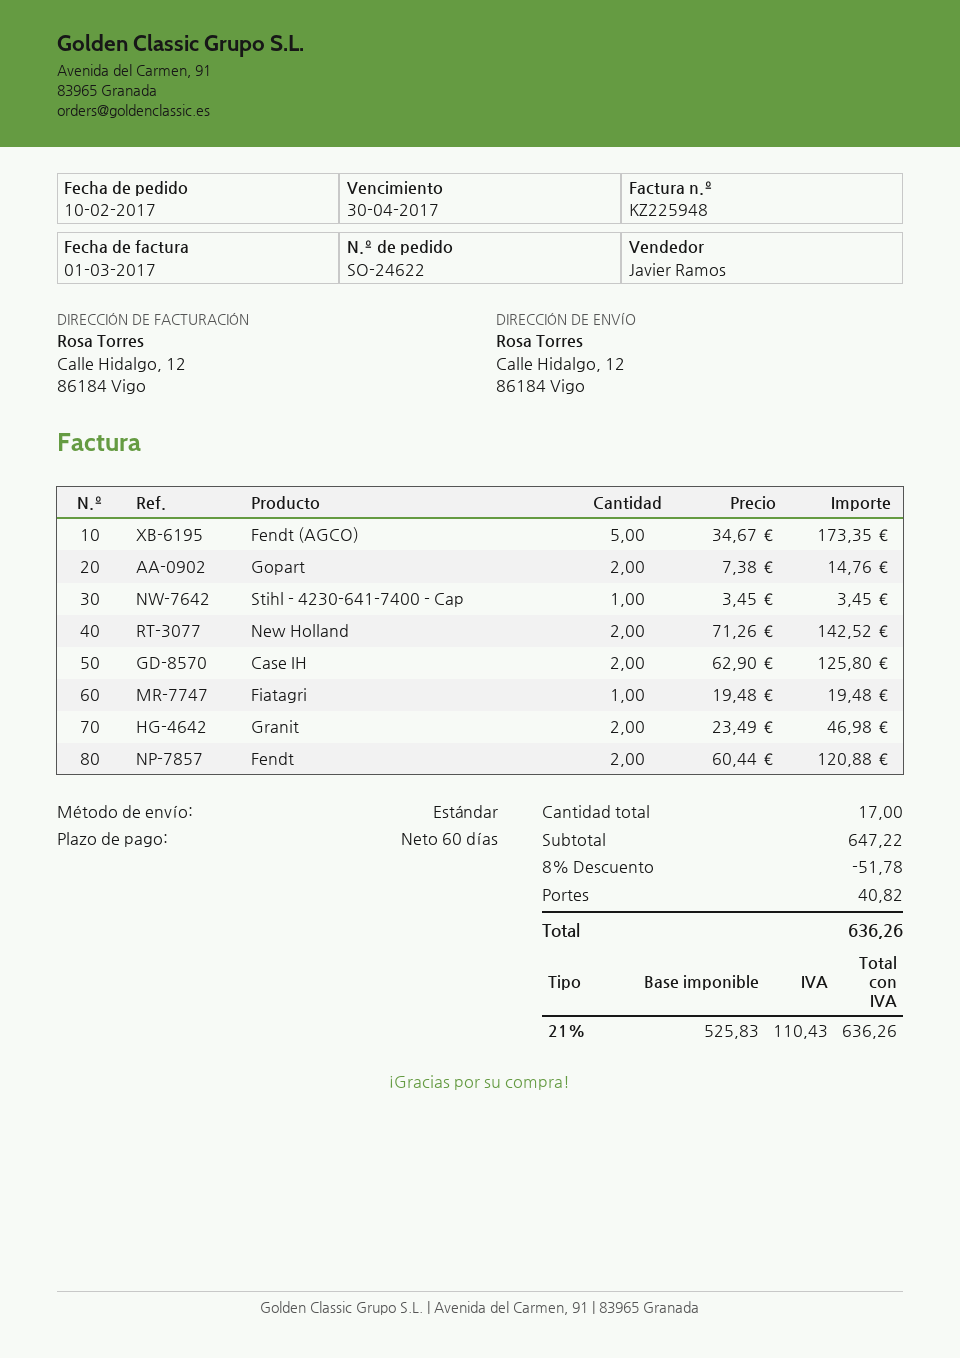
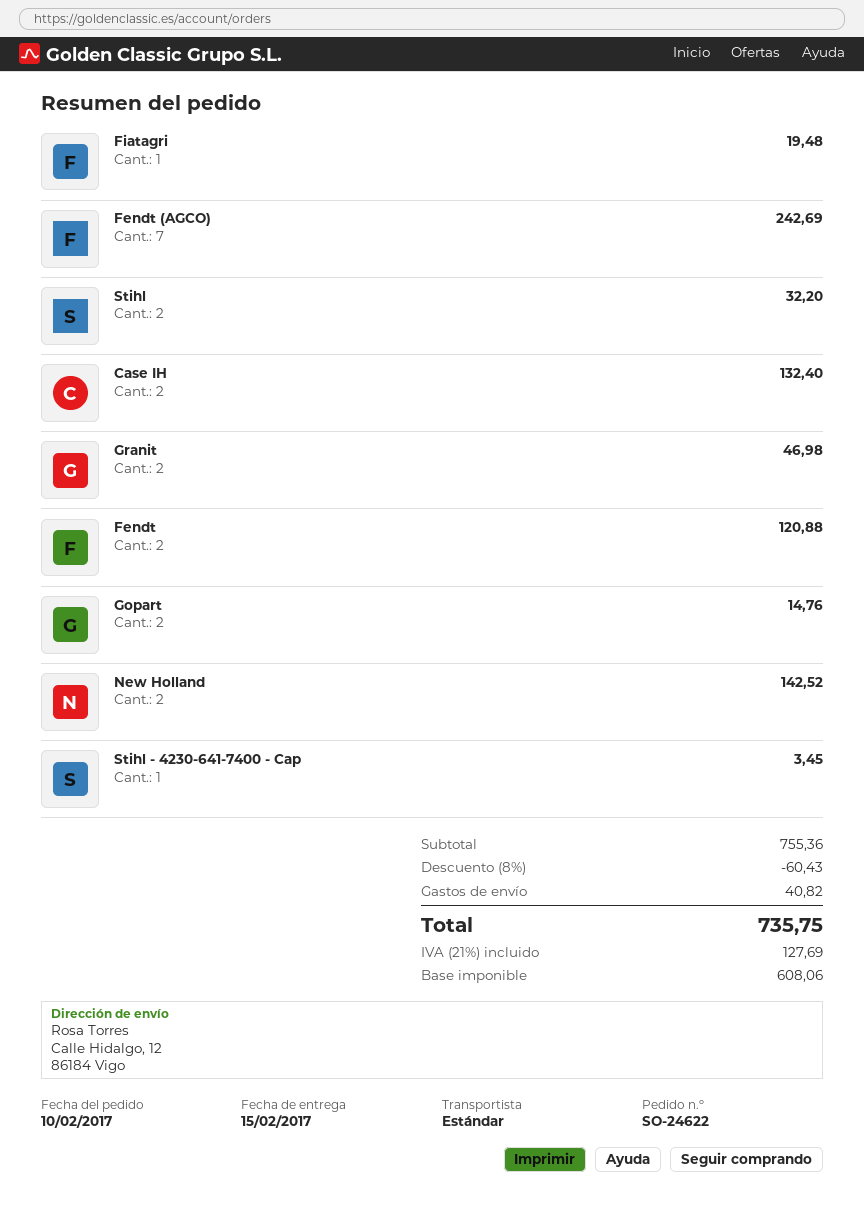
Fendt (AGCO): 5 for 173.35 -> 7 for 242.69
Case IH: 2 for 125.80 -> 2 for 132.40
Stihl: none -> 2 for 32.20
subtotal: 647.22 -> 755.36
discount: 8% = 51.78 -> 8% = 60.43
net: 525.83 -> 608.06
tax: 21% = 110.43 -> 21% = 127.69
total: 636.26 -> 735.75

